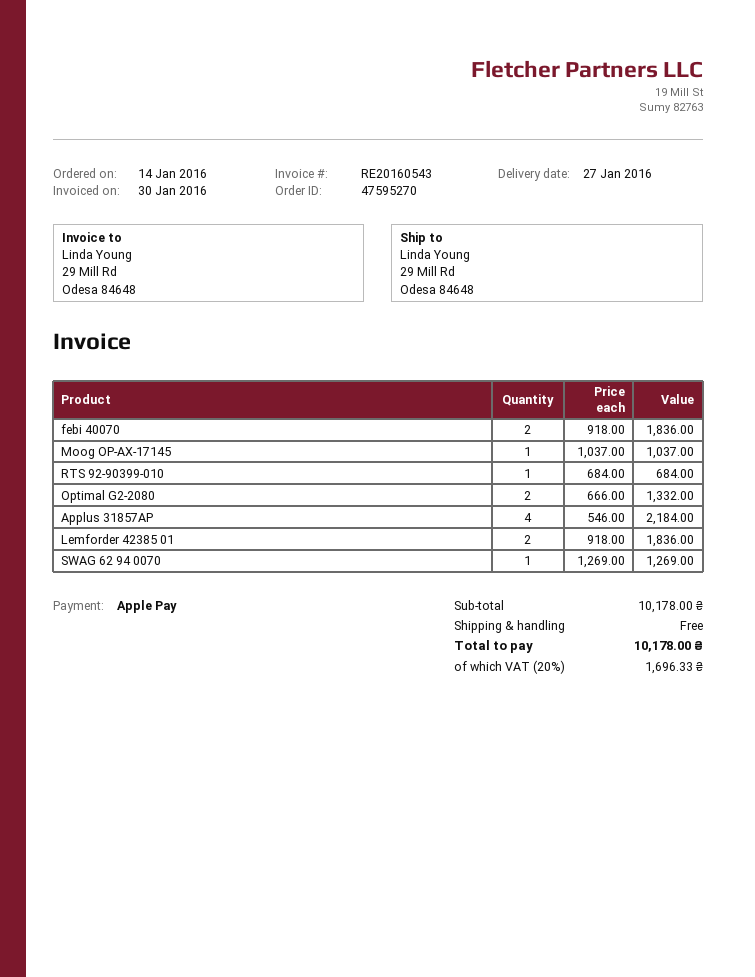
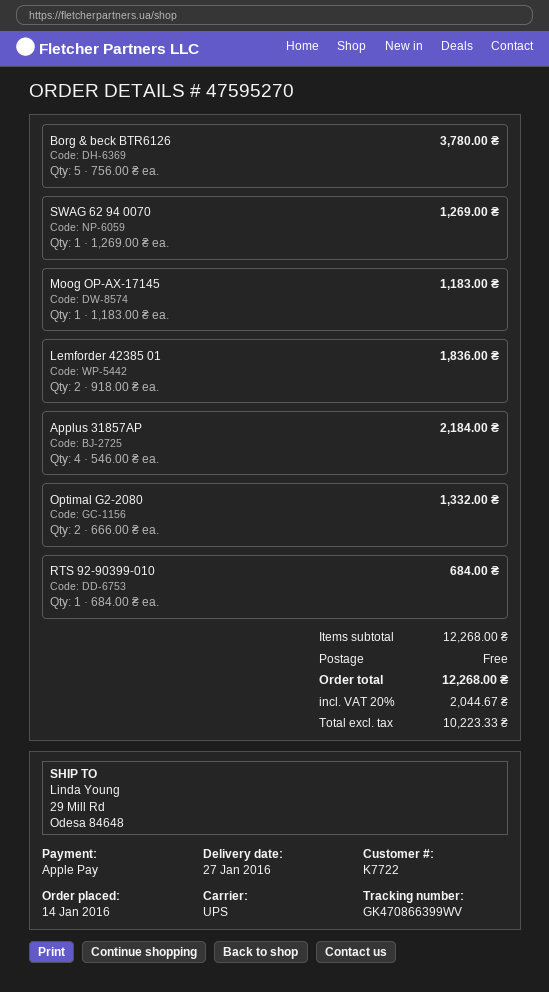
febi 40070: 2 x 918.00 = 1836.00 -> none
Moog OP-AX-17145: 1 x 1037.00 = 1037.00 -> 1 x 1183.00 = 1183.00
Borg & beck BTR6126: none -> 5 x 756.00 = 3780.00
subtotal: 10178.00 -> 12268.00
tax: 20% = 1696.33 -> 20% = 2044.67
total: 10178.00 -> 12268.00

